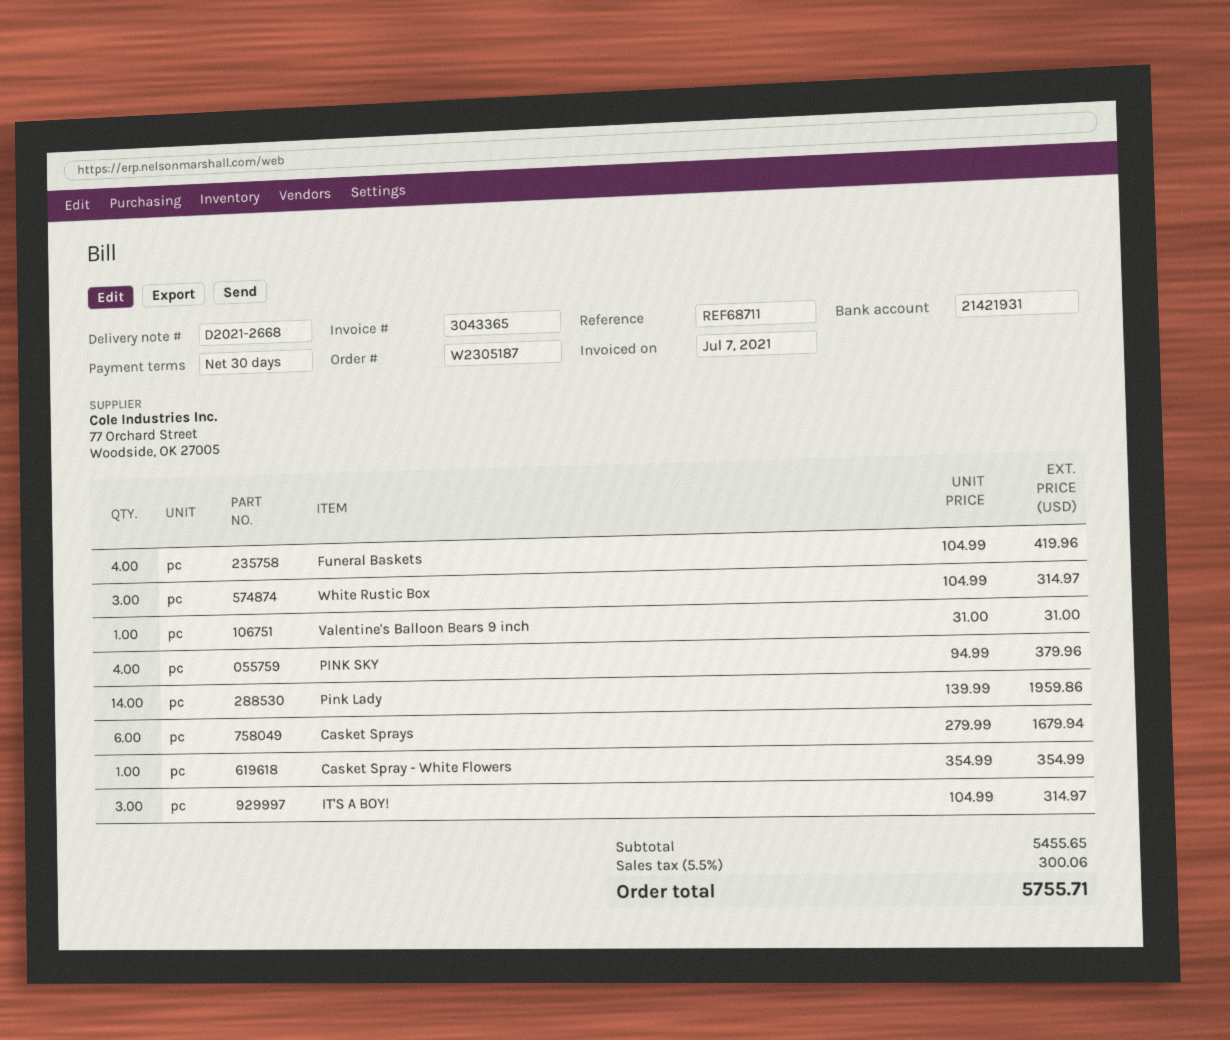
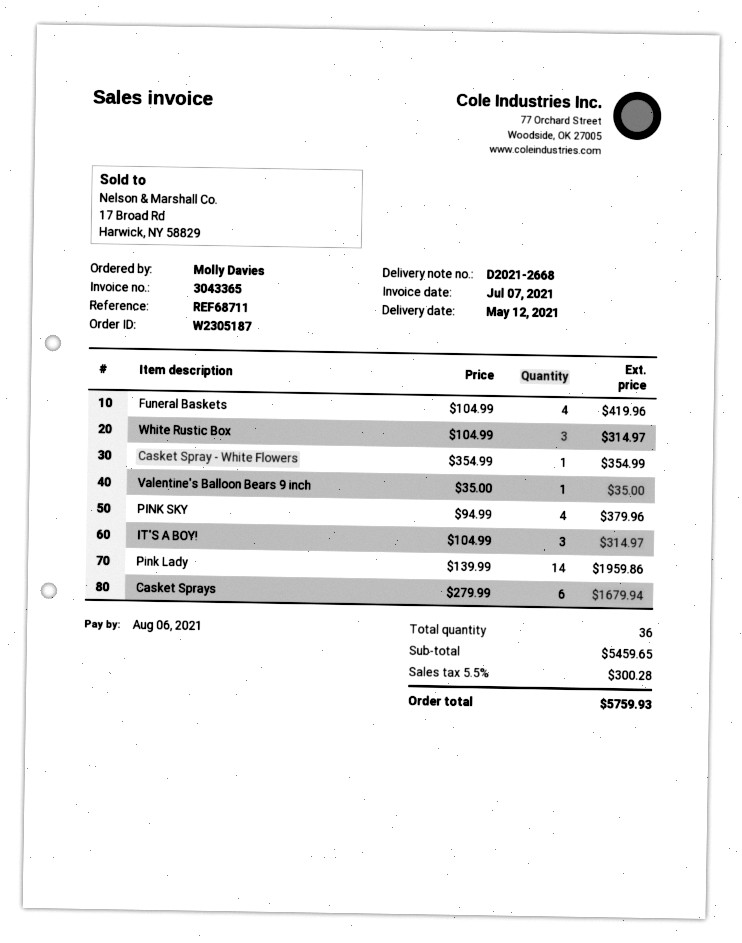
Valentine's Balloon Bears 9 inch: 1 x 31.00 = 31.00 -> 1 x 35.00 = 35.00
subtotal: 5455.65 -> 5459.65
tax: 5.5% = 300.06 -> 5.5% = 300.28
total: 5755.71 -> 5759.93

